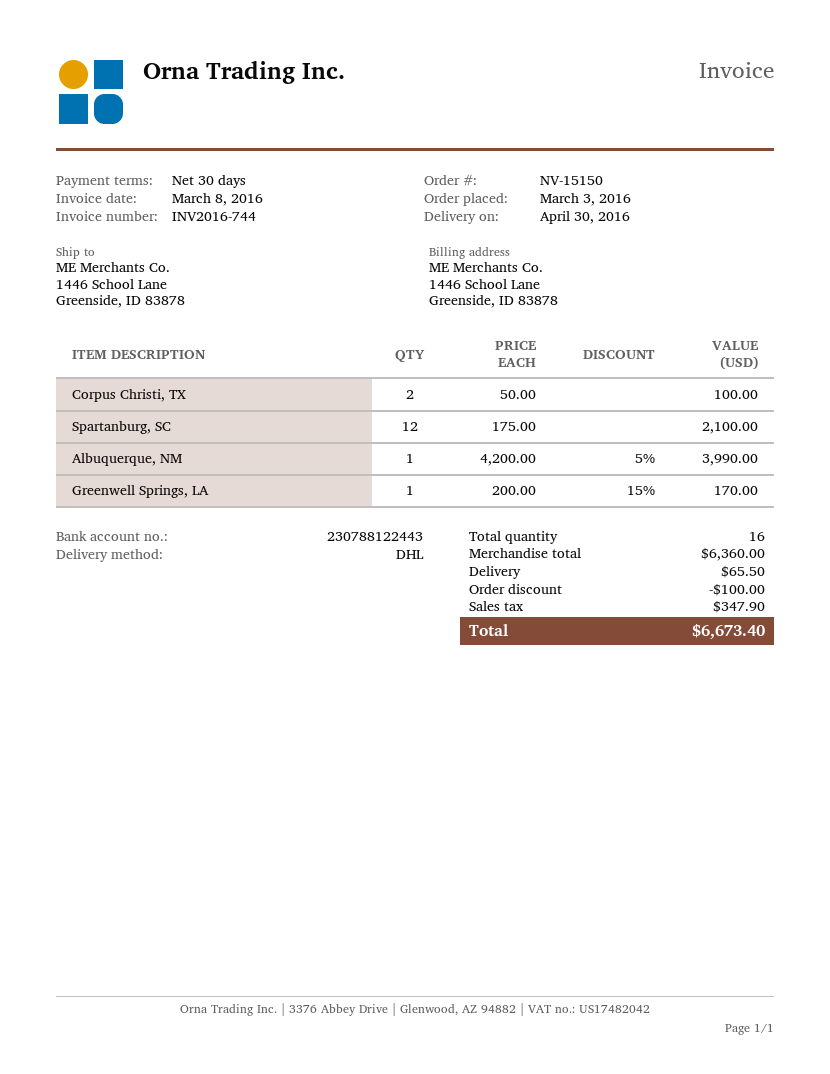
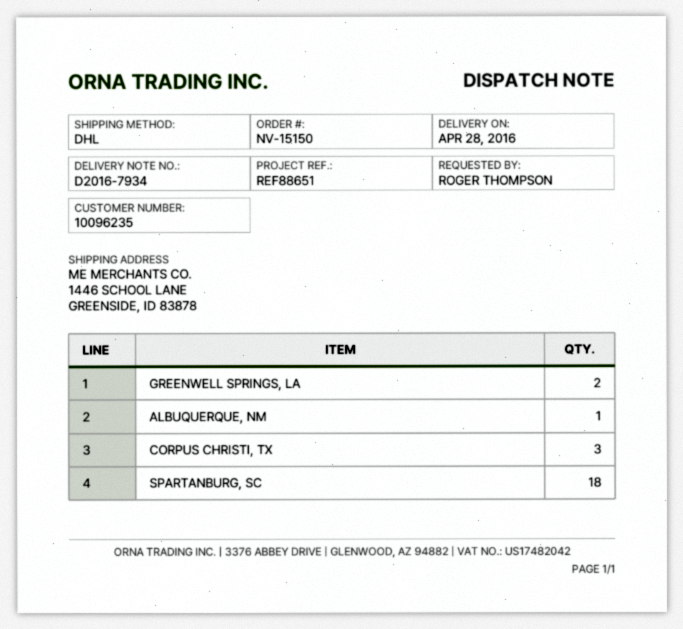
delivery date: 2016-04-30 -> 2016-04-28
Corpus Christi, TX: 2 -> 3
Spartanburg, SC: 12 -> 18
Greenwell Springs, LA: 1 -> 2

